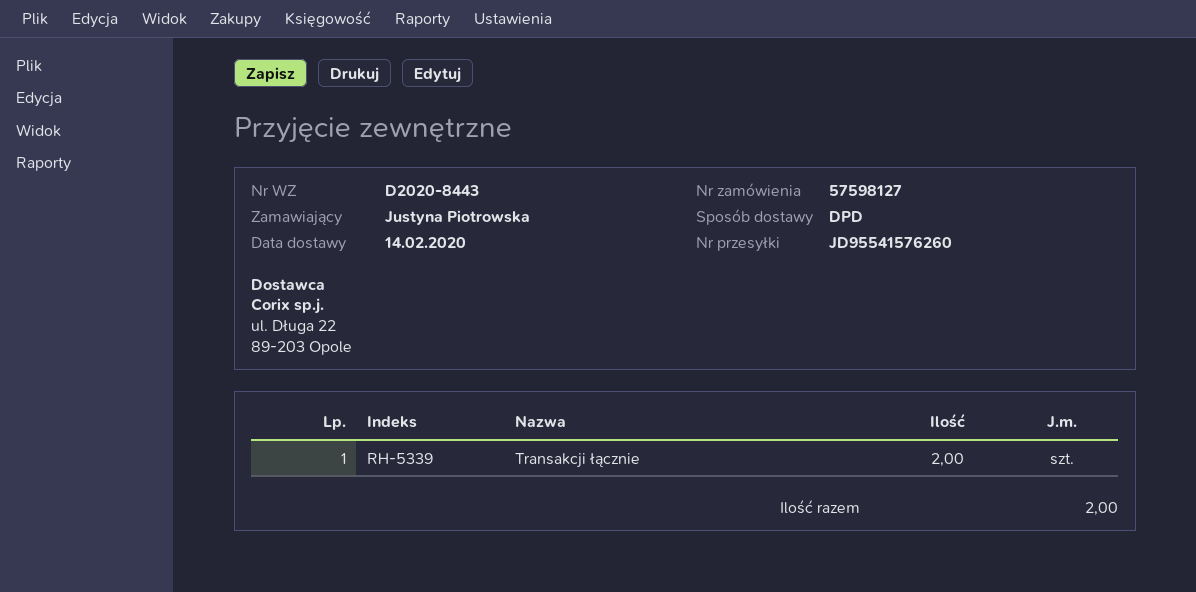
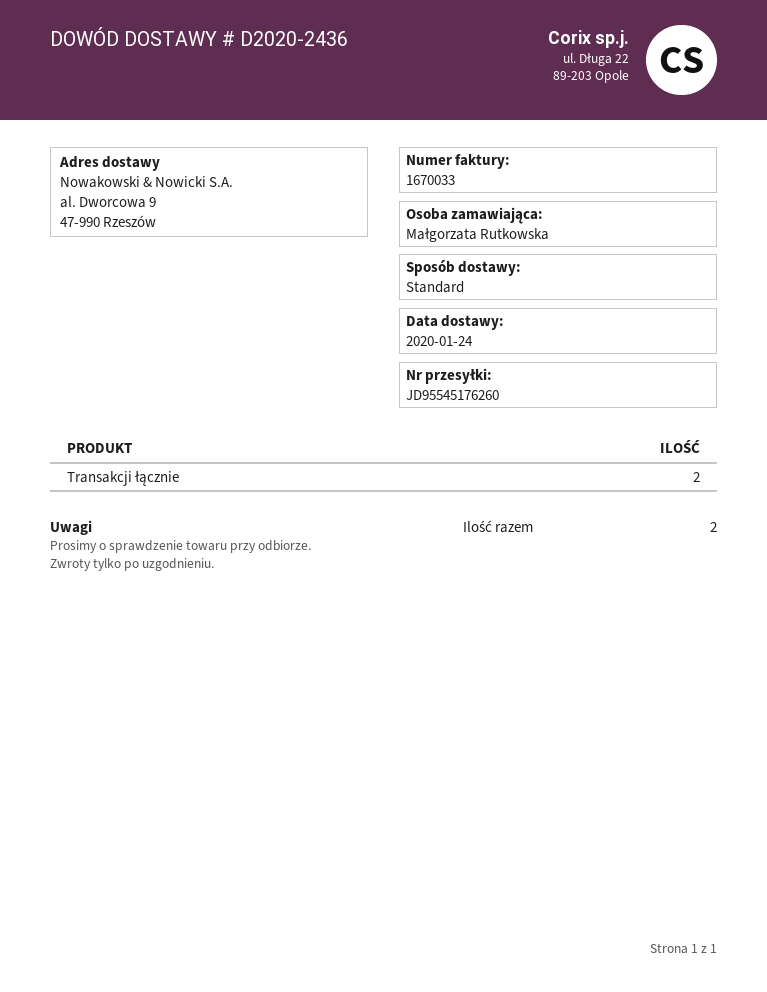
delivery note number: D2020-8443 -> D2020-2436
delivery date: 2020-02-14 -> 2020-01-24
ordered by: Justyna Piotrowska -> Małgorzata Rutkowska
shipping method: DPD -> standard
tracking number: JD95541576260 -> JD95545176260

